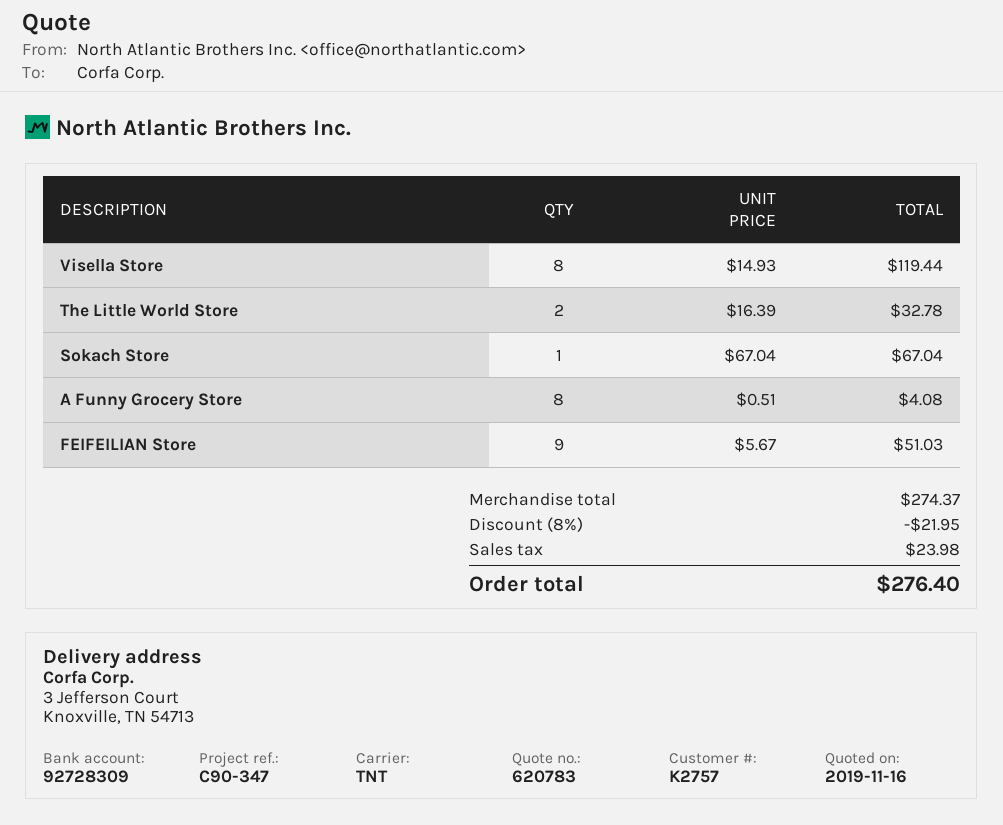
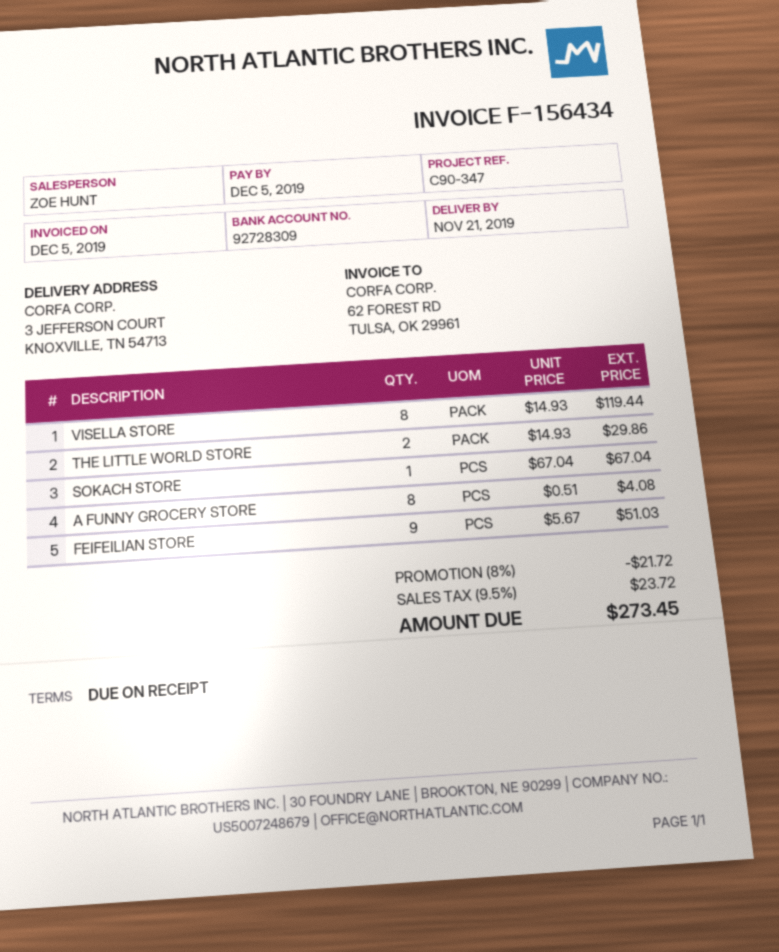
The Little World Store: 2 x 16.39 = 32.78 -> 2 x 14.93 = 29.86
discount: 8% = 21.95 -> 8% = 21.72
tax: 23.98 -> 23.72
total: 276.40 -> 273.45

